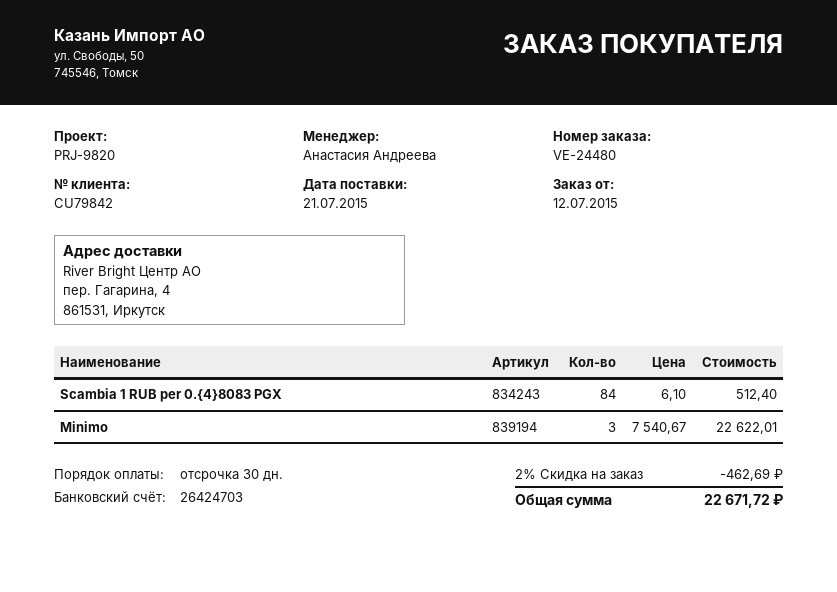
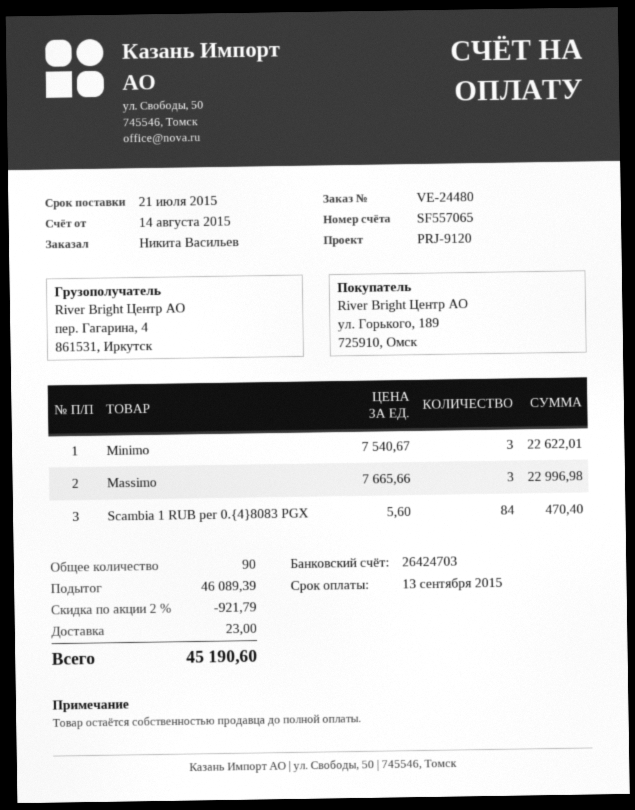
reference: PRJ-9820 -> PRJ-9120
Scambia 1 RUB per 0.{4}8083 PGX: 84 x 6.10 = 512.40 -> 84 x 5.60 = 470.40
Massimo: none -> 3 x 7665.66 = 22996.98
discount: 2% = 462.69 -> 2% = 921.79
shipping: none -> 23.00
total: 22671.72 -> 45190.60

